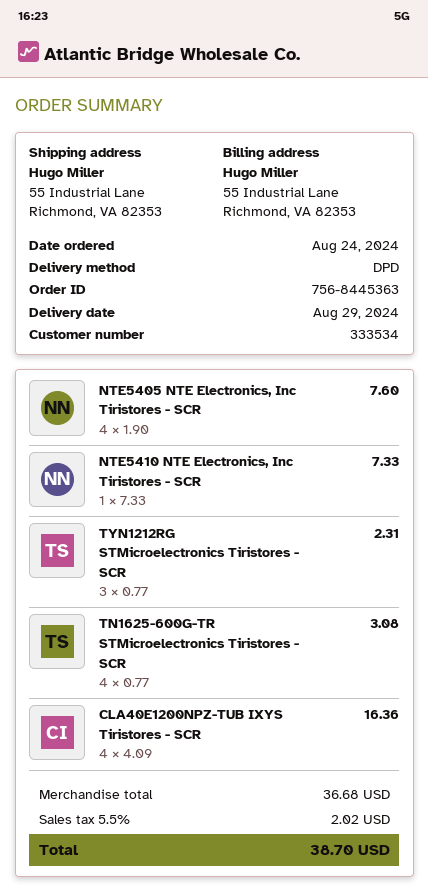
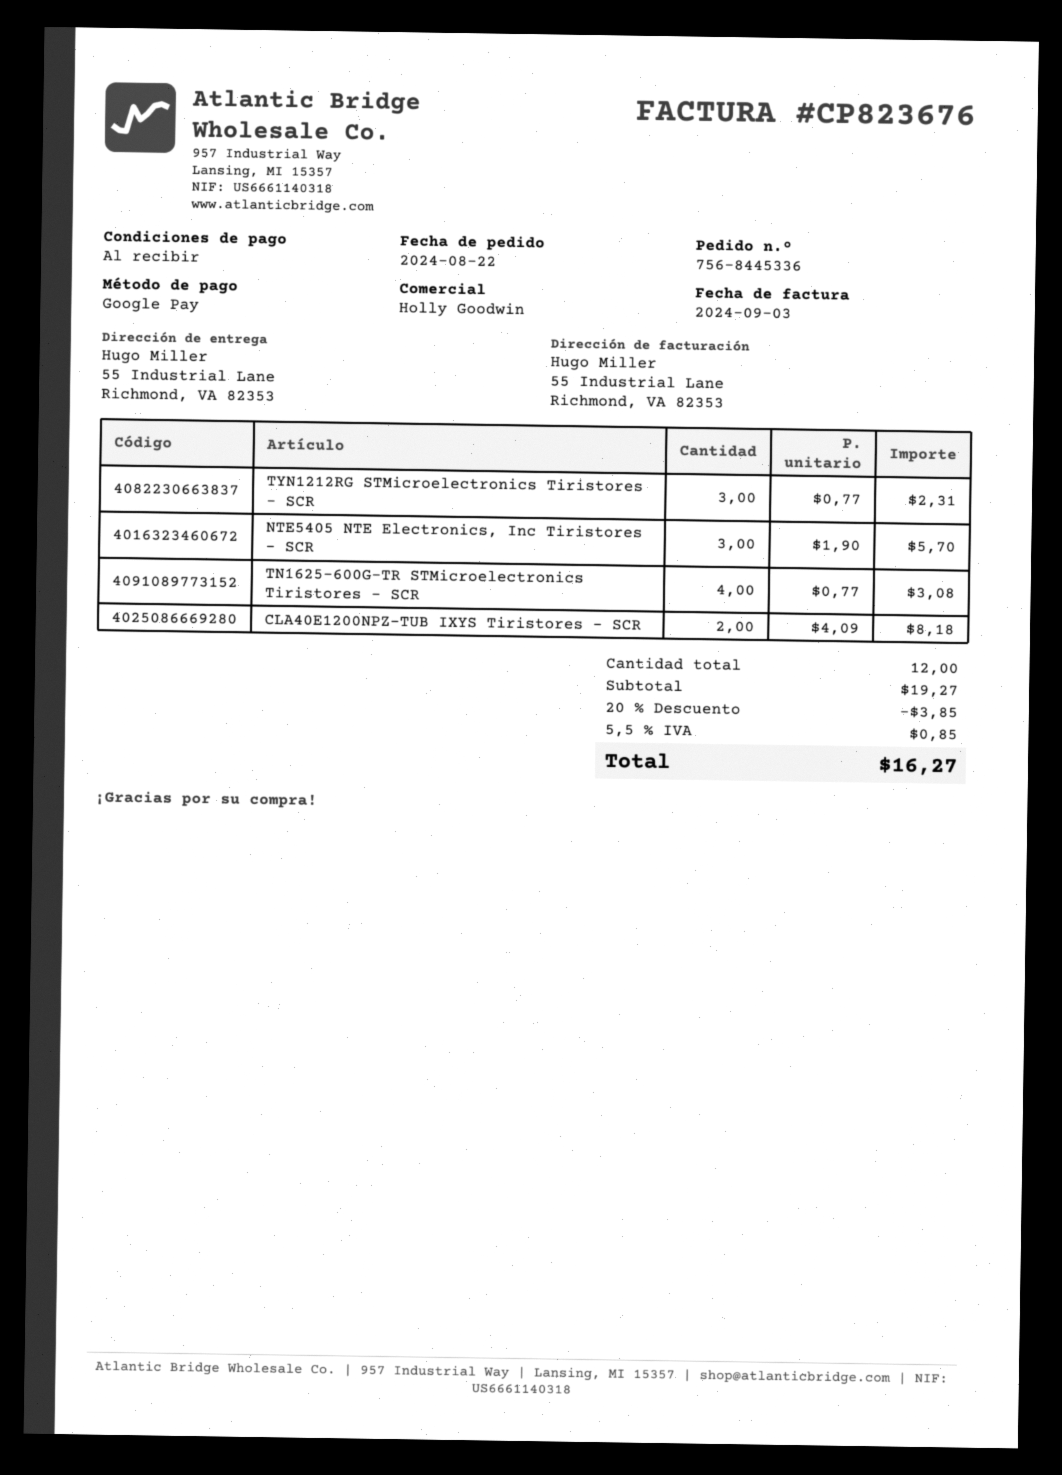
order number: 756-8445363 -> 756-8445336
order date: 2024-08-24 -> 2024-08-22
NTE5405 NTE Electronics, Inc Tiristores - SCR: 4 x 1.90 = 7.60 -> 3 x 1.90 = 5.70
NTE5410 NTE Electronics, Inc Tiristores - SCR: 1 x 7.33 = 7.33 -> none
CLA40E1200NPZ-TUB IXYS Tiristores - SCR: 4 x 4.09 = 16.36 -> 2 x 4.09 = 8.18
subtotal: 36.68 -> 19.27
discount: none -> 20% = 3.85
tax: 5.5% = 2.02 -> 5.5% = 0.85
total: 38.70 -> 16.27

